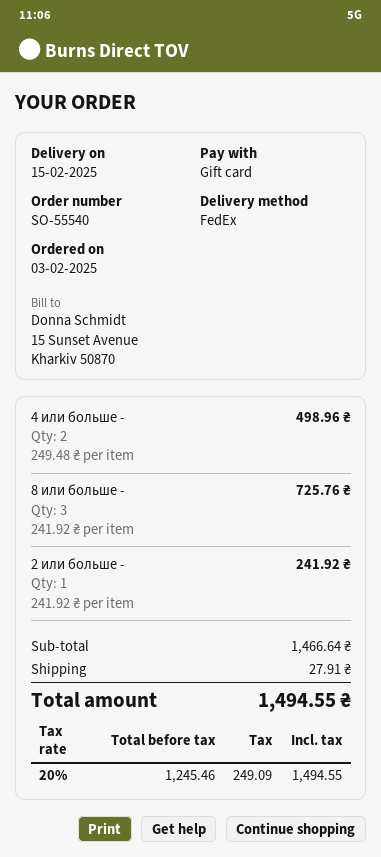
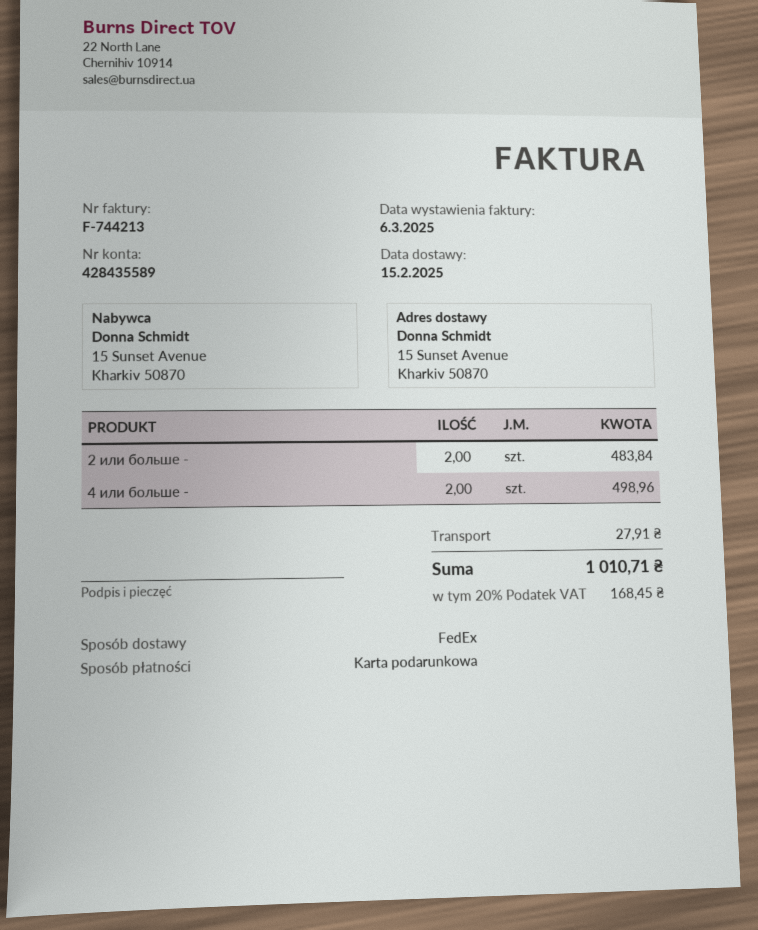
8 или больше -: 3 for 725.76 -> none
2 или больше -: 1 for 241.92 -> 2 for 483.84
tax: 20% = 249.09 -> 20% = 168.45
total: 1494.55 -> 1010.71

